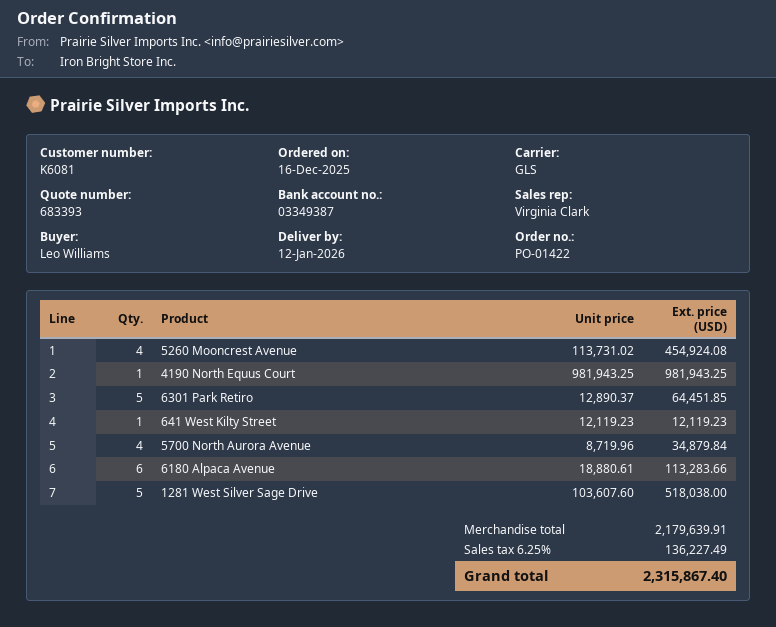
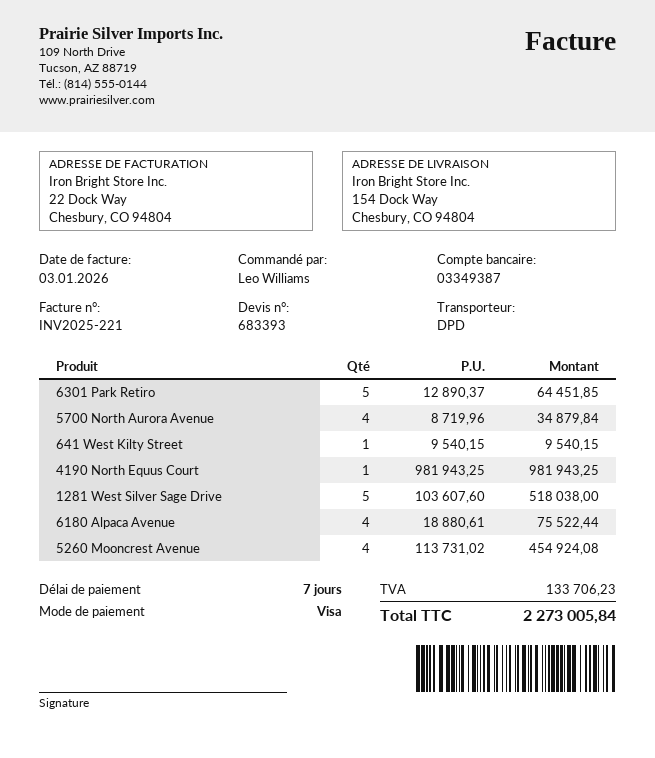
shipping method: GLS -> DPD
641 West Kilty Street: 1 x 12119.23 = 12119.23 -> 1 x 9540.15 = 9540.15
6180 Alpaca Avenue: 6 x 18880.61 = 113283.66 -> 4 x 18880.61 = 75522.44
tax: 136227.49 -> 133706.23
total: 2315867.40 -> 2273005.84

